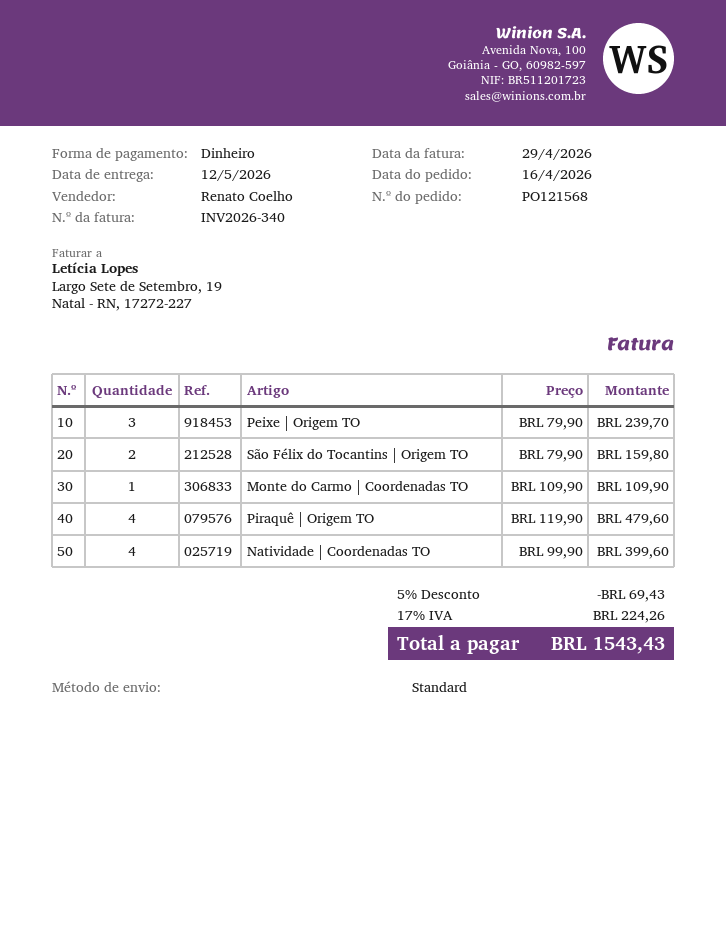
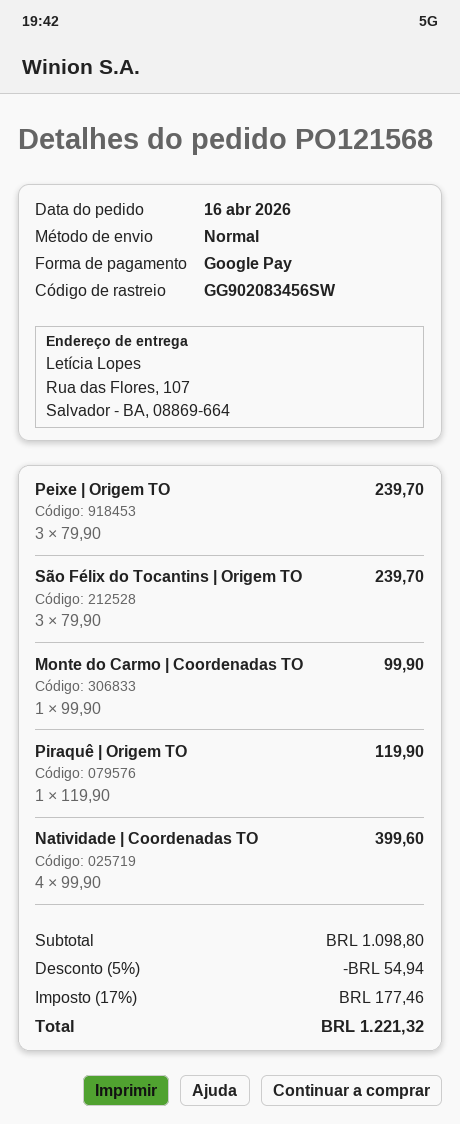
payment method: cash -> Google Pay
São Félix do Tocantins | Origem TO: 2 x 79.90 = 159.80 -> 3 x 79.90 = 239.70
Monte do Carmo | Coordenadas TO: 1 x 109.90 = 109.90 -> 1 x 99.90 = 99.90
Piraquê | Origem TO: 4 x 119.90 = 479.60 -> 1 x 119.90 = 119.90
discount: 5% = 69.43 -> 5% = 54.94
tax: 17% = 224.26 -> 17% = 177.46
total: 1543.43 -> 1221.32

